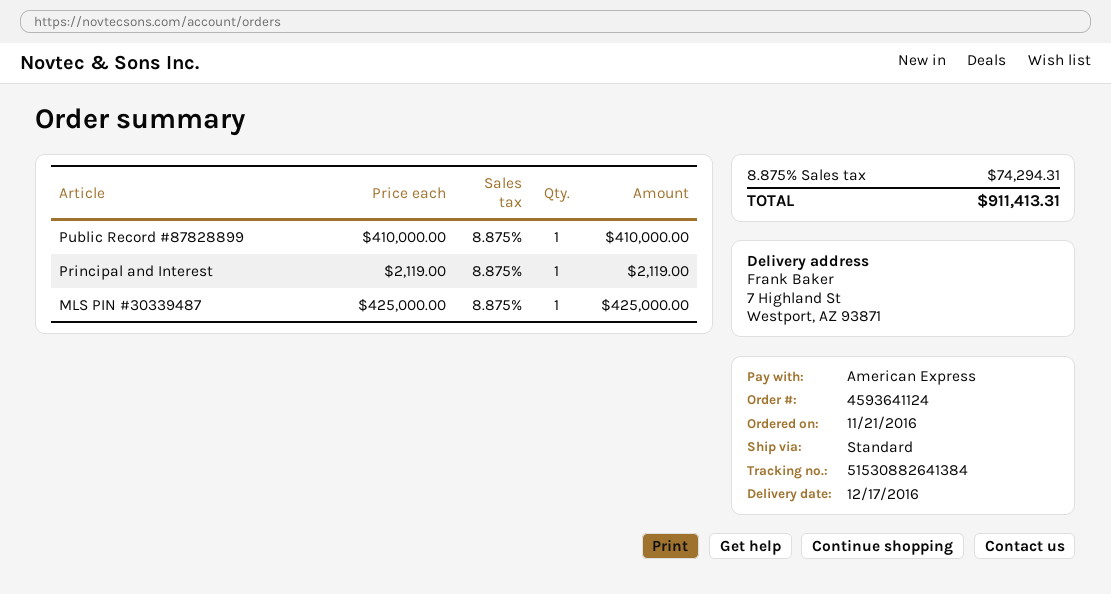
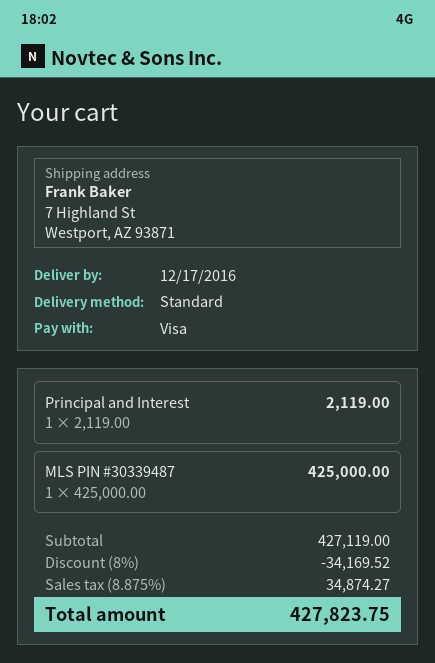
payment method: American Express -> Visa
Public Record #87828899: 1 x 410000.00 = 410000.00 -> none
discount: none -> 8% = 34169.52
tax: 8.875% = 74294.31 -> 8.875% = 34874.27
total: 911413.31 -> 427823.75

